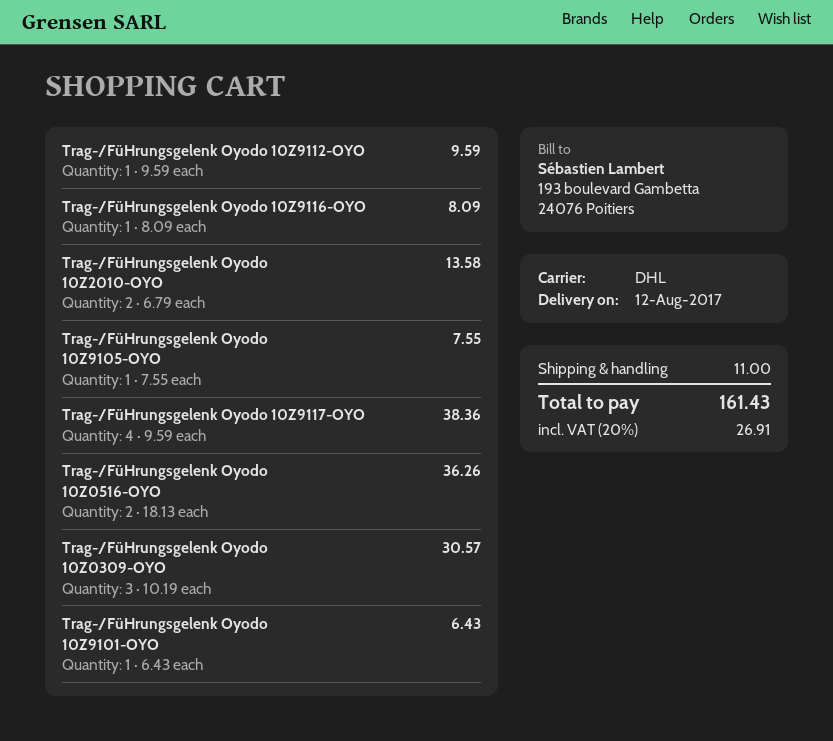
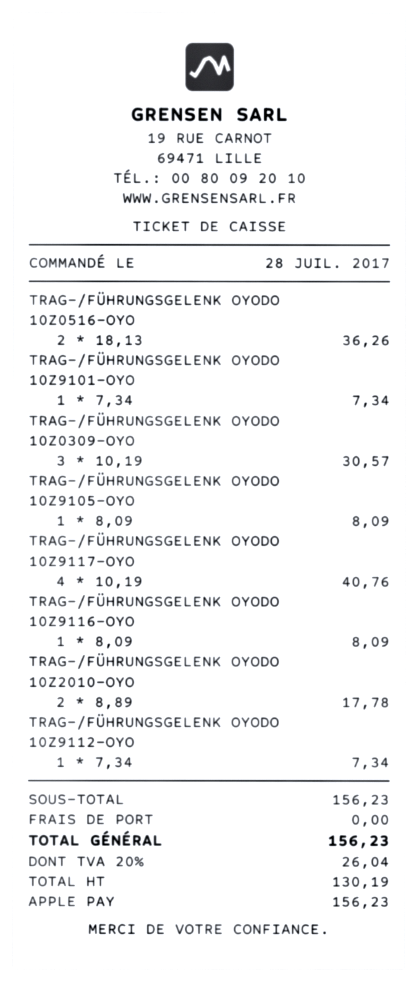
Trag-/FüHrungsgelenk Oyodo 10Z9112-OYO: 1 x 9.59 = 9.59 -> 1 x 7.34 = 7.34
Trag-/FüHrungsgelenk Oyodo 10Z2010-OYO: 2 x 6.79 = 13.58 -> 2 x 8.89 = 17.78
Trag-/FüHrungsgelenk Oyodo 10Z9105-OYO: 1 x 7.55 = 7.55 -> 1 x 8.09 = 8.09
Trag-/FüHrungsgelenk Oyodo 10Z9117-OYO: 4 x 9.59 = 38.36 -> 4 x 10.19 = 40.76
Trag-/FüHrungsgelenk Oyodo 10Z9101-OYO: 1 x 6.43 = 6.43 -> 1 x 7.34 = 7.34
shipping: 11.00 -> 0.00
tax: 20% = 26.91 -> 20% = 26.04
total: 161.43 -> 156.23

